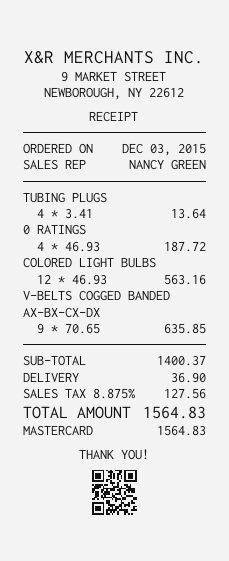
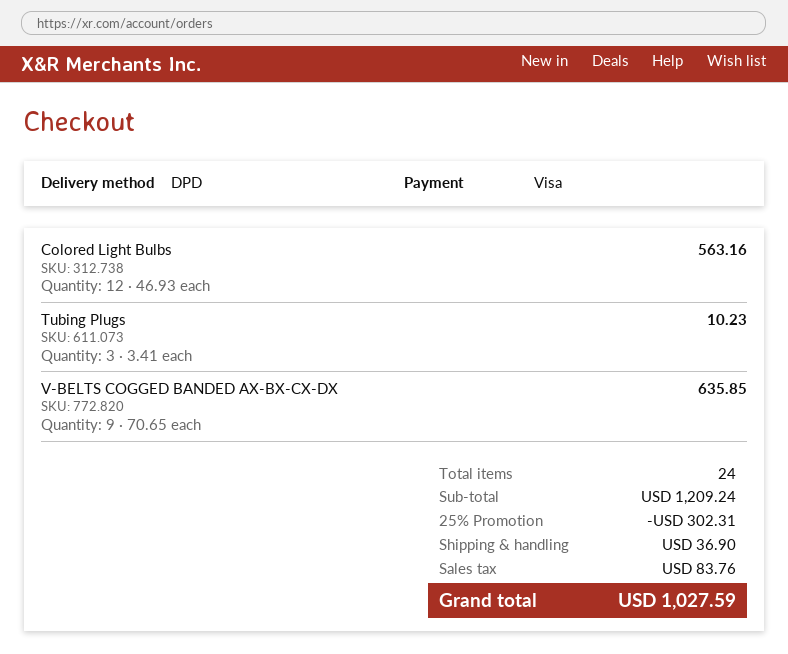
payment method: Mastercard -> Visa
TUBING PLUGS: 4 x 3.41 = 13.64 -> 3 x 3.41 = 10.23
0 RATINGS: 4 x 46.93 = 187.72 -> none
subtotal: 1400.37 -> 1209.24
discount: none -> 25% = 302.31
tax: 127.56 -> 83.76
total: 1564.83 -> 1027.59

